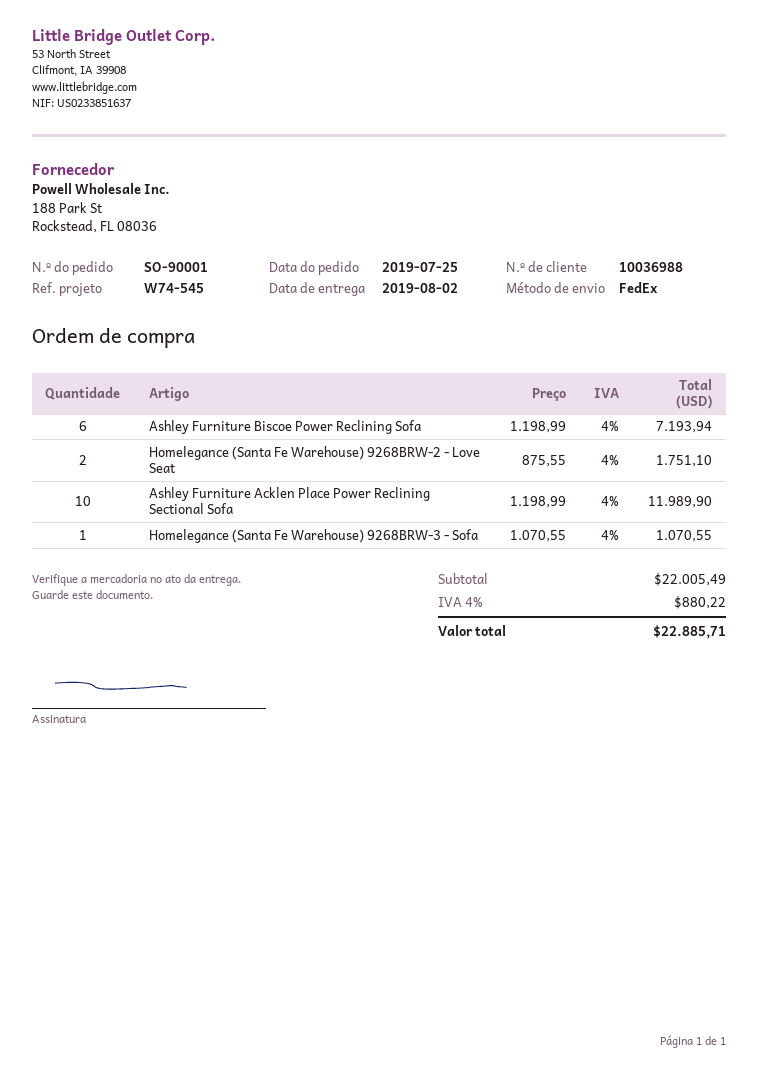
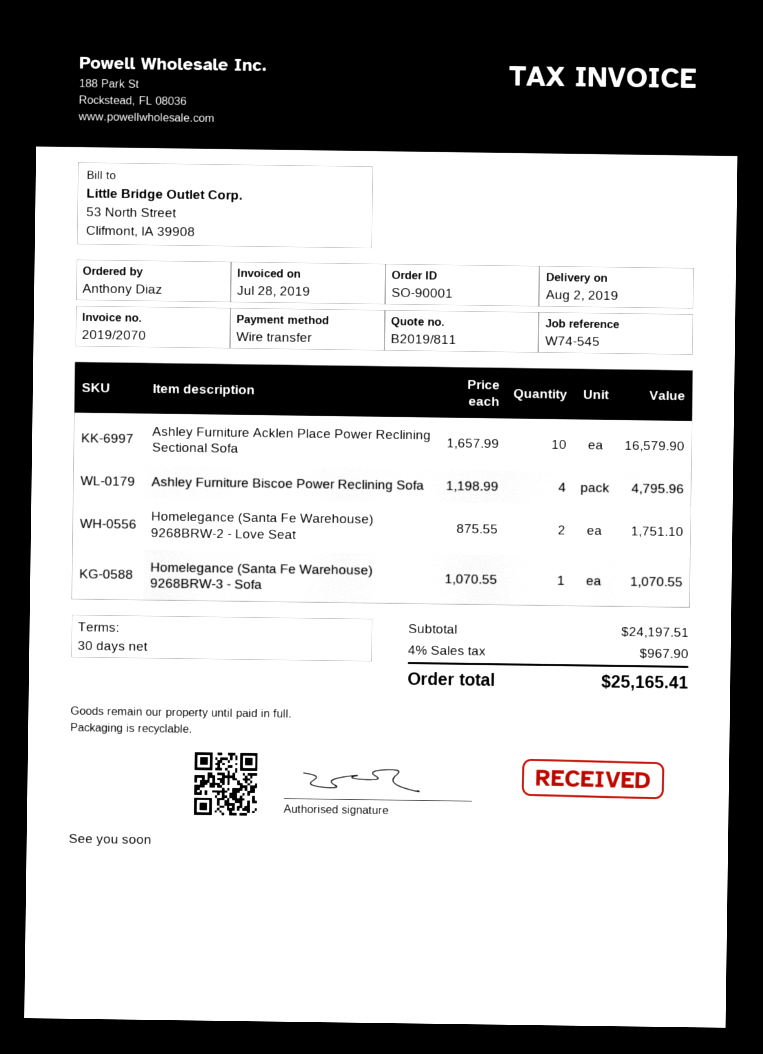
Ashley Furniture Biscoe Power Reclining Sofa: 6 x 1198.99 = 7193.94 -> 4 x 1198.99 = 4795.96
Ashley Furniture Acklen Place Power Reclining Sectional Sofa: 10 x 1198.99 = 11989.90 -> 10 x 1657.99 = 16579.90
subtotal: 22005.49 -> 24197.51
tax: 4% = 880.22 -> 4% = 967.90
total: 22885.71 -> 25165.41

